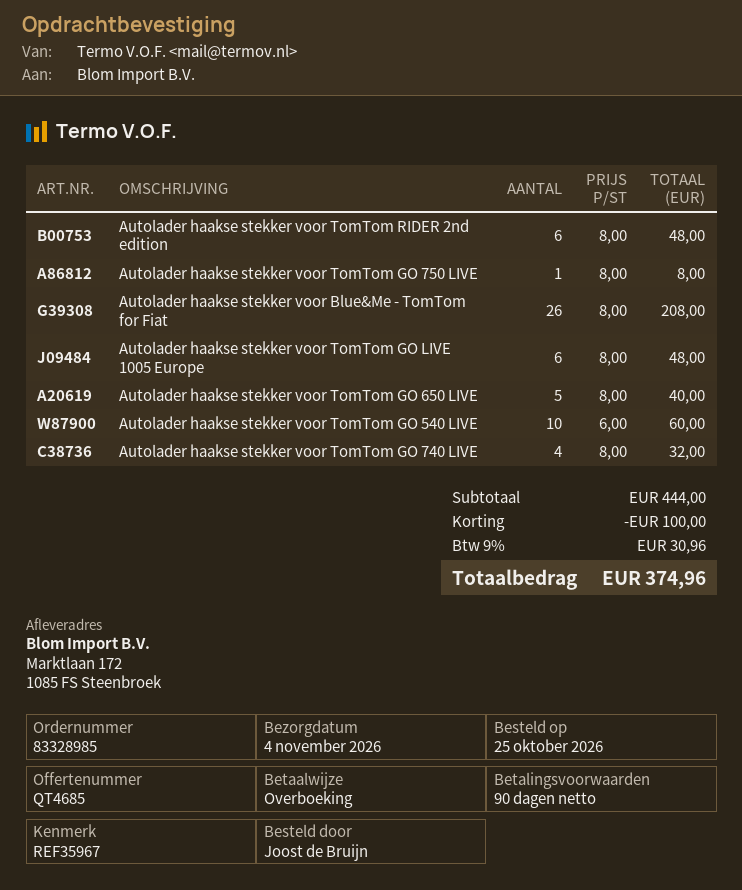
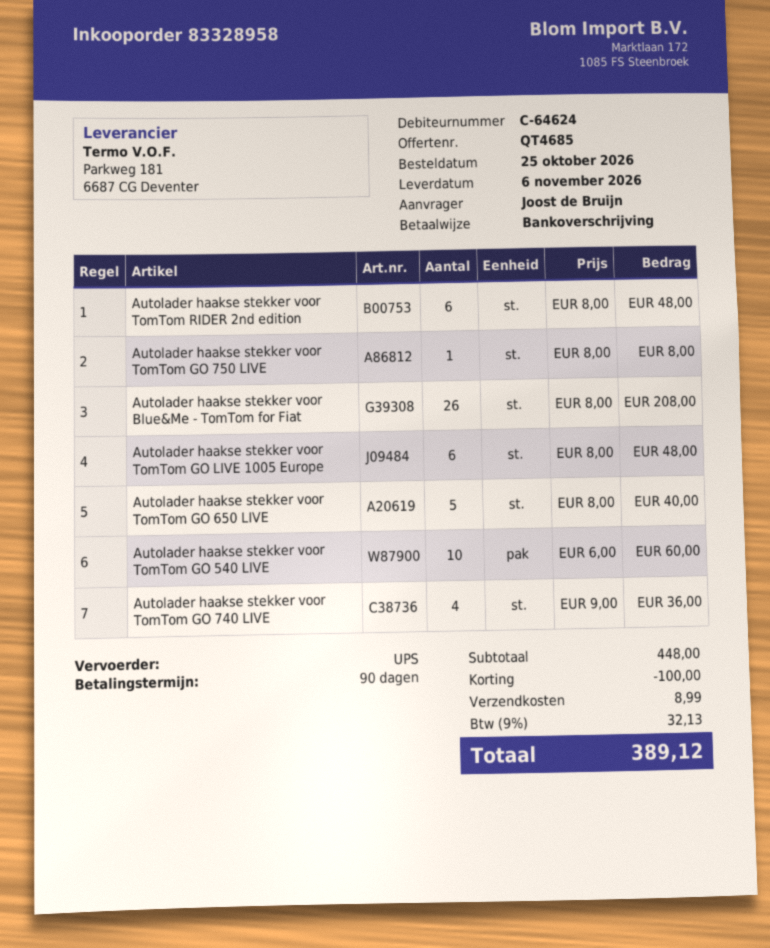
order number: 83328985 -> 83328958
delivery date: 2026-11-04 -> 2026-11-06
Autolader haakse stekker voor TomTom GO 740 LIVE: 4 x 8.00 = 32.00 -> 4 x 9.00 = 36.00
subtotal: 444.00 -> 448.00
shipping: none -> 8.99
tax: 9% = 30.96 -> 9% = 32.13
total: 374.96 -> 389.12

